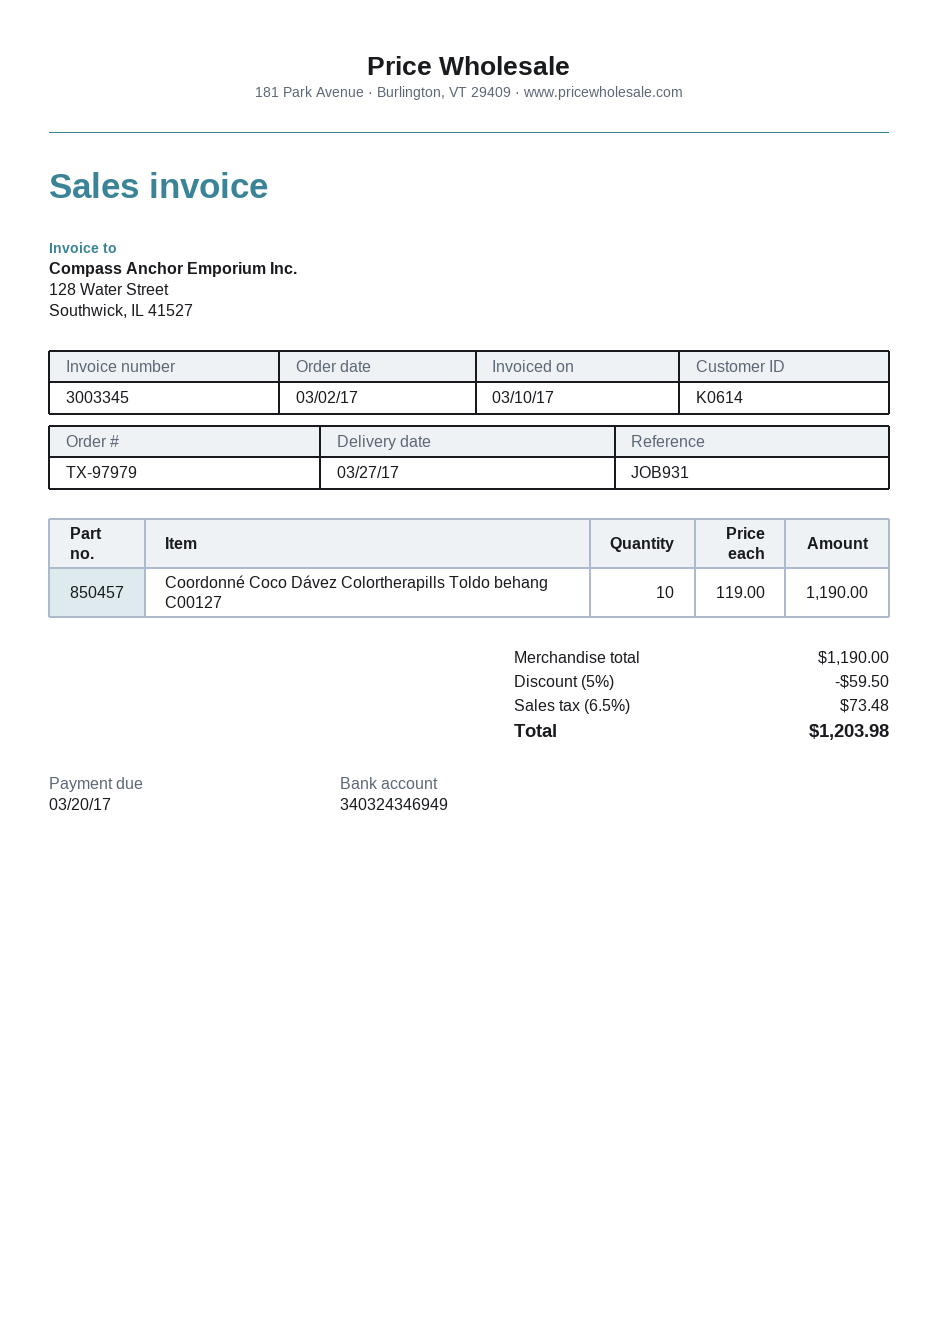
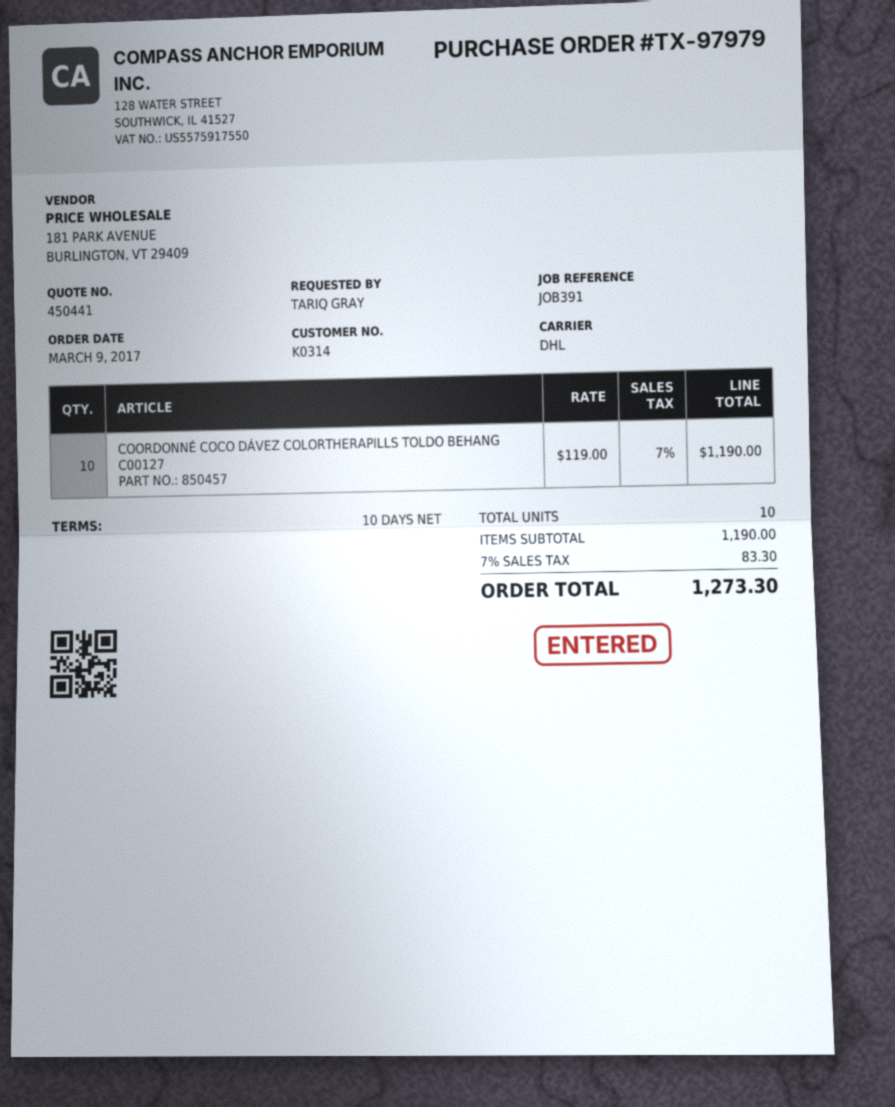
order date: 2017-03-02 -> 2017-03-09
customer number: K0614 -> K0314
reference: JOB931 -> JOB391
discount: 5% = 59.50 -> none
tax: 6.5% = 73.48 -> 7% = 83.30
total: 1203.98 -> 1273.30

